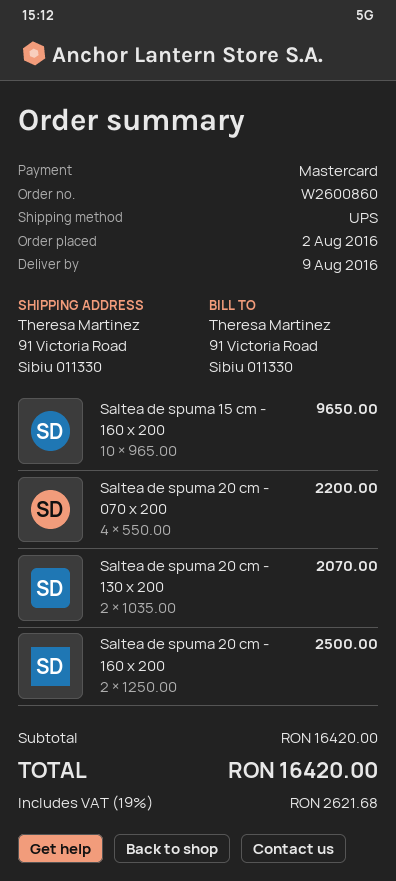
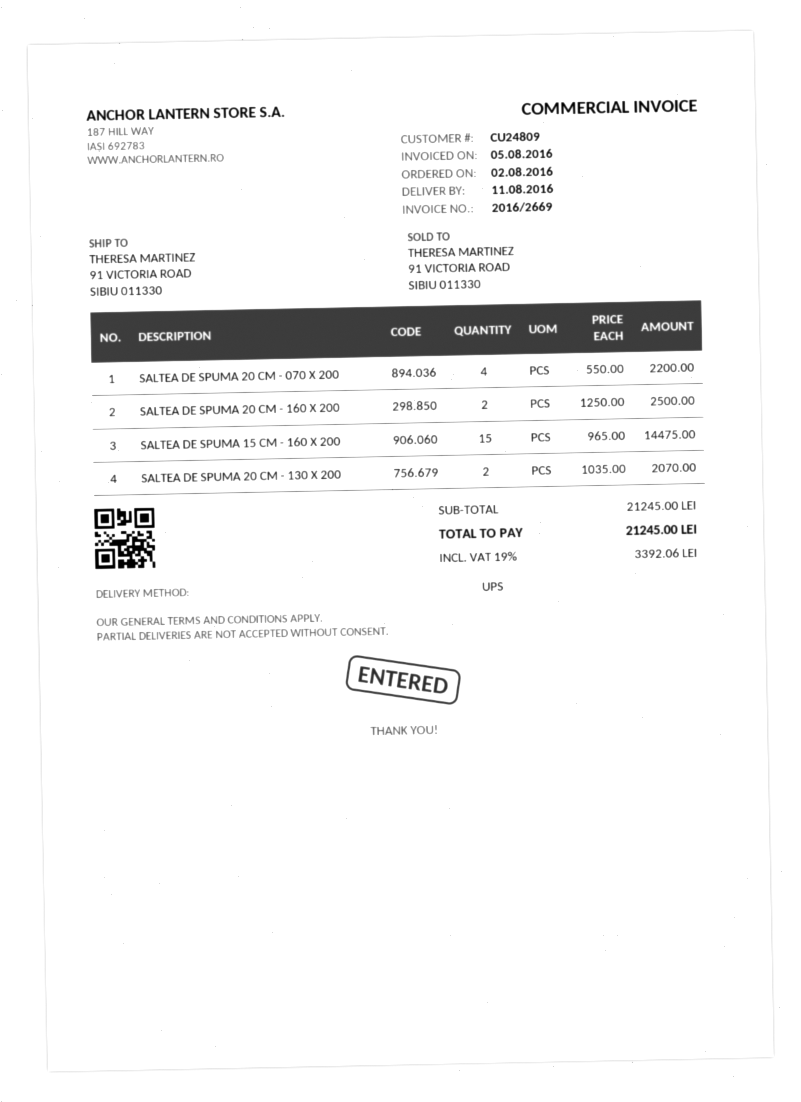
delivery date: 2016-08-09 -> 2016-08-11
Saltea de spuma 15 cm - 160 x 200: 10 x 965.00 = 9650.00 -> 15 x 965.00 = 14475.00
subtotal: 16420.00 -> 21245.00
tax: 19% = 2621.68 -> 19% = 3392.06
total: 16420.00 -> 21245.00

